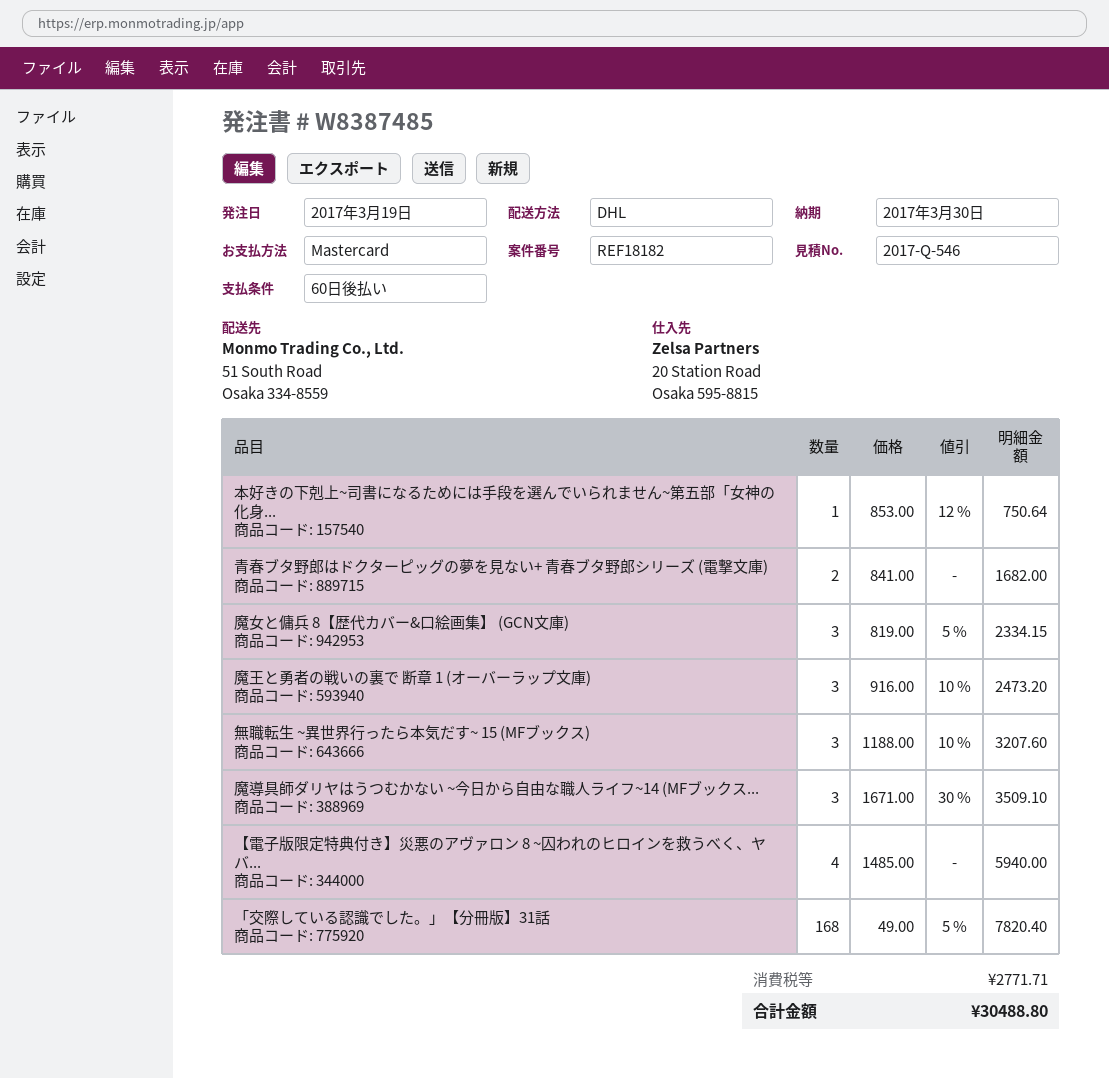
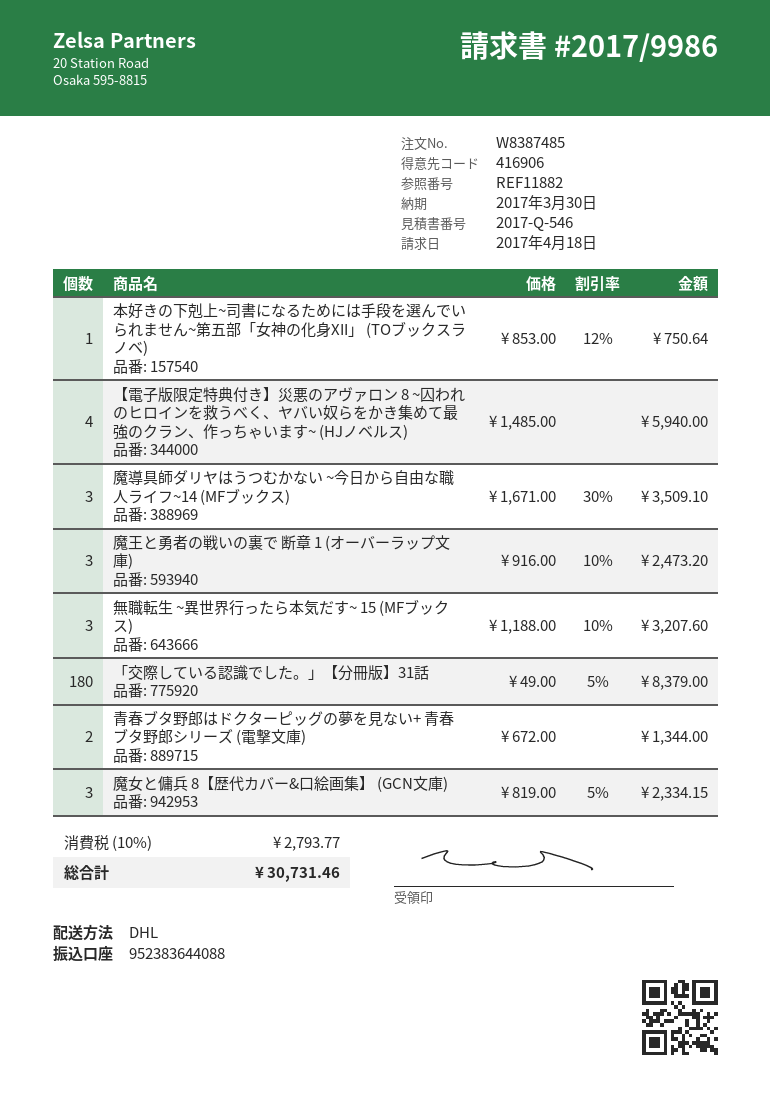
reference: REF18182 -> REF11882
青春ブタ野郎はドクターピッグの夢を見ない+ 青春ブタ野郎シリーズ (電撃文庫): 2 x 841.00 = 1682.00 -> 2 x 672.00 = 1344.00
「交際している認識でした。」【分冊版】31話: 168 x 49.00 - 5% = 7820.40 -> 180 x 49.00 - 5% = 8379.00
tax: 2771.71 -> 2793.77
total: 30488.80 -> 30731.46

